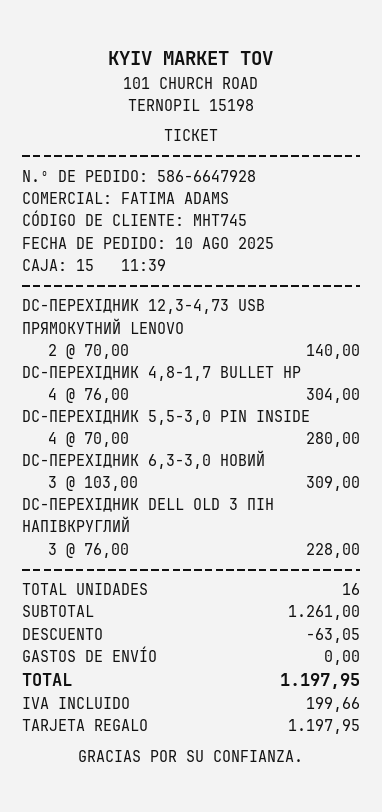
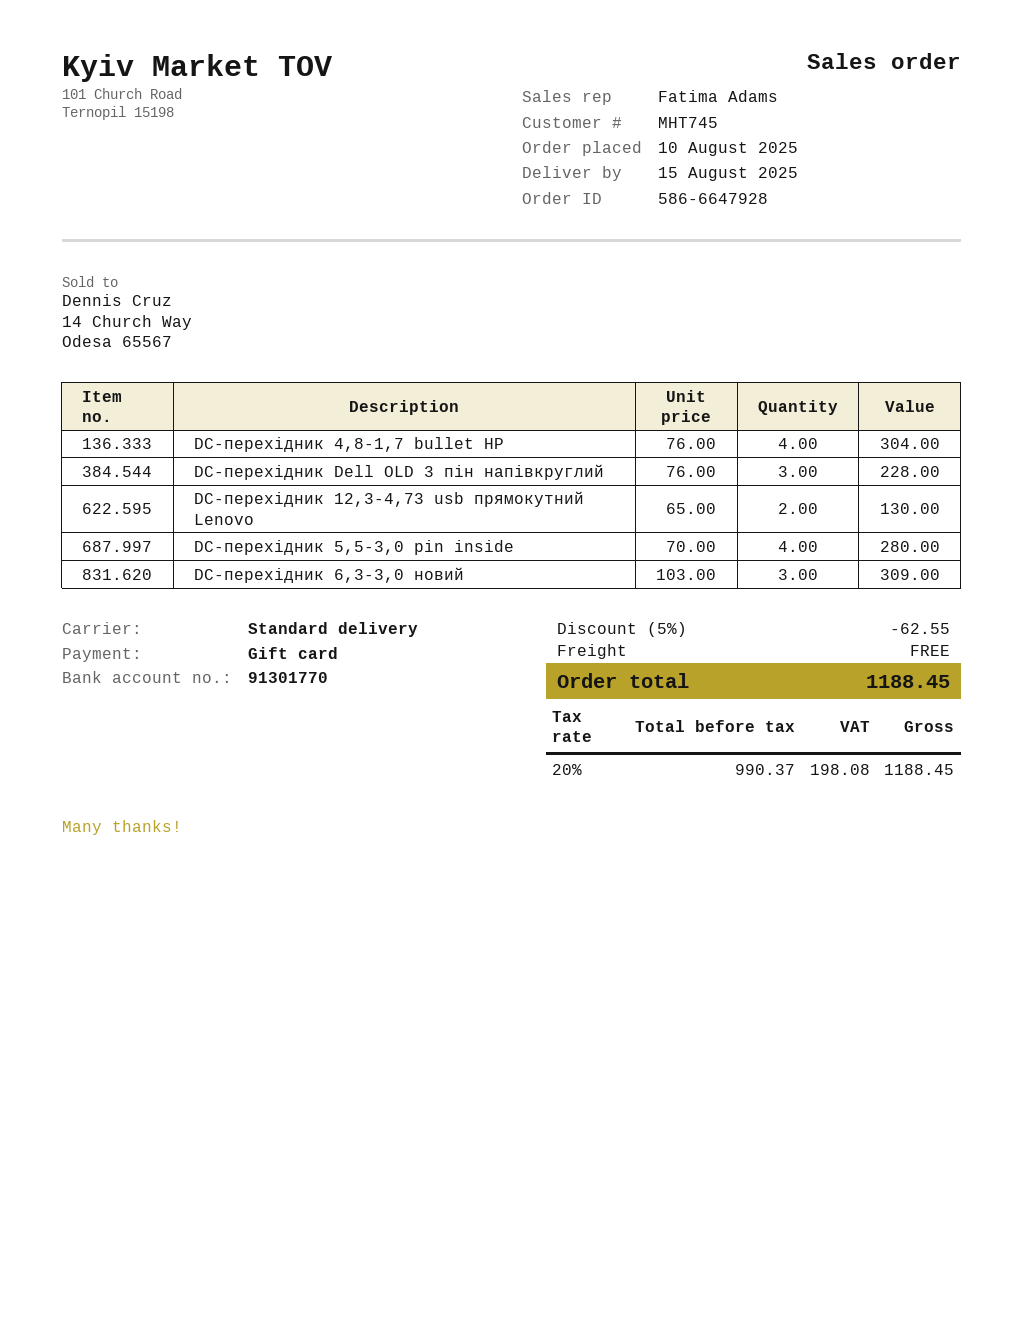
DC-ПЕРЕХІДНИК 12,3-4,73 USB ПРЯМОКУТНИЙ LENOVO: 2 x 70.00 = 140.00 -> 2 x 65.00 = 130.00
discount: 63.05 -> 62.55
tax: 199.66 -> 198.08
total: 1197.95 -> 1188.45

